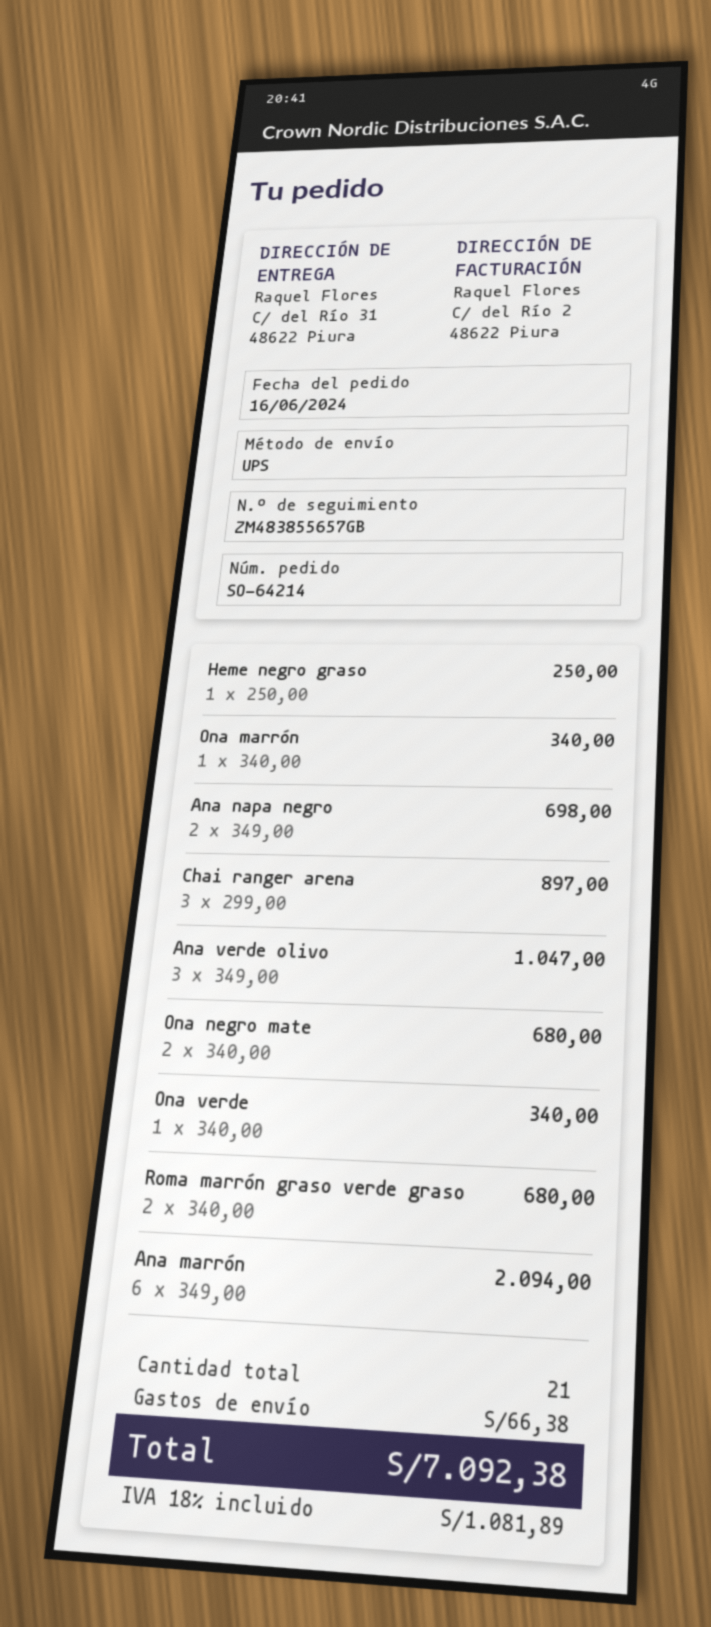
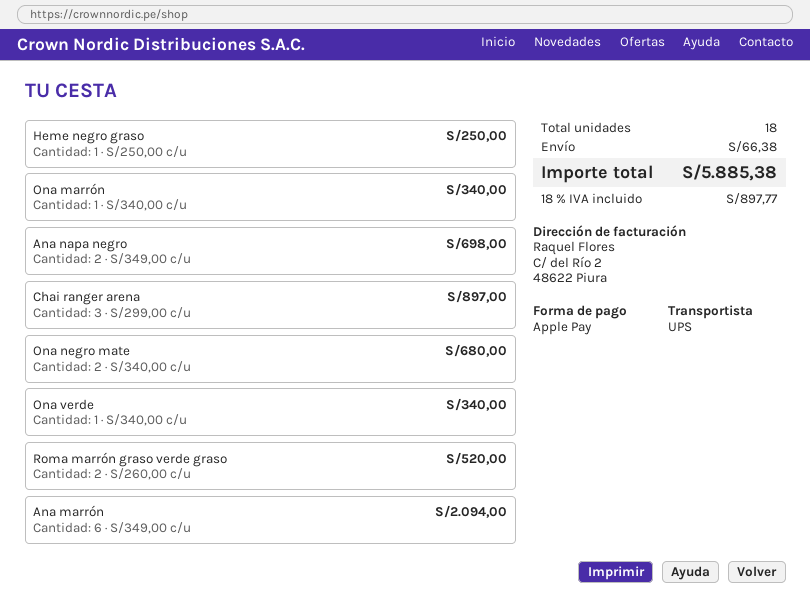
Ana verde olivo: 3 x 349.00 = 1047.00 -> none
Roma marrón graso verde graso: 2 x 340.00 = 680.00 -> 2 x 260.00 = 520.00
total quantity: 21 -> 18
tax: 18% = 1081.89 -> 18% = 897.77
total: 7092.38 -> 5885.38

